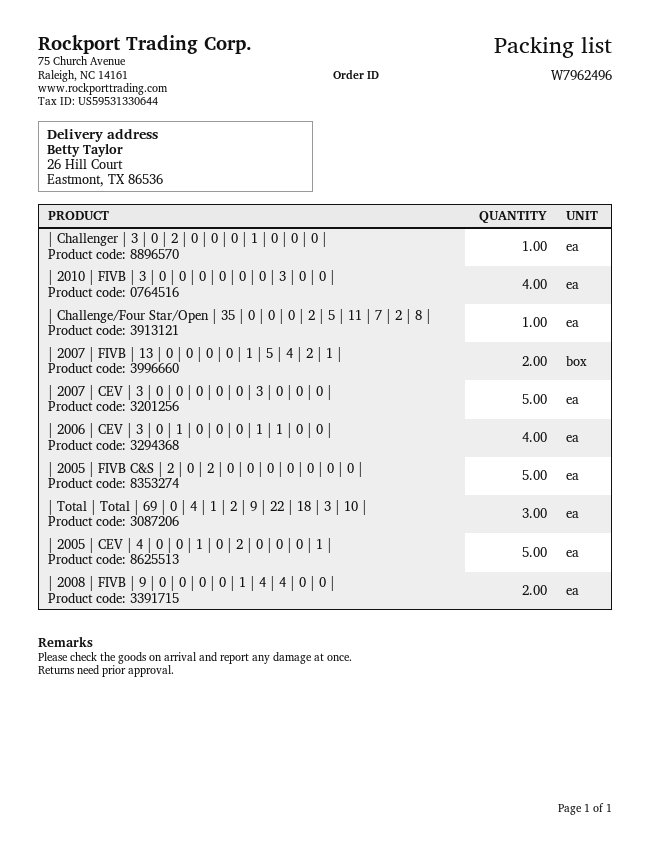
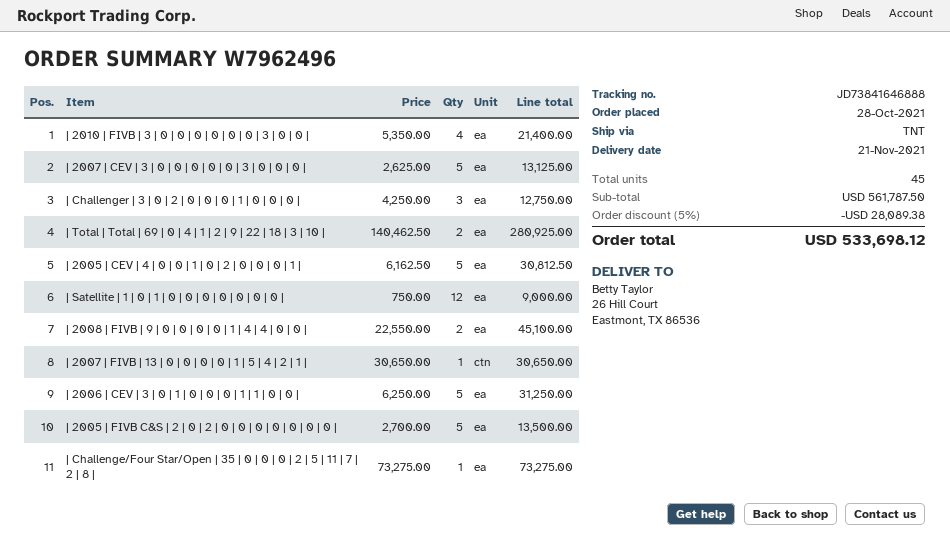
| Challenger | 3 | 0 | 2 | 0 | 0 | 0 | 1 | 0 | 0 | 0 |: 1 -> 3
| 2007 | FIVB | 13 | 0 | 0 | 0 | 0 | 1 | 5 | 4 | 2 | 1 |: 2 -> 1
| 2006 | CEV | 3 | 0 | 1 | 0 | 0 | 0 | 1 | 1 | 0 | 0 |: 4 -> 5
| Total | Total | 69 | 0 | 4 | 1 | 2 | 9 | 22 | 18 | 3 | 10 |: 3 -> 2
| Satellite | 1 | 0 | 1 | 0 | 0 | 0 | 0 | 0 | 0 | 0 |: none -> 12

